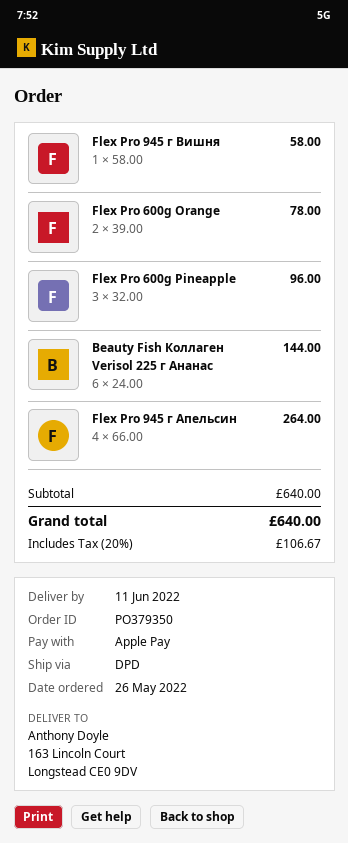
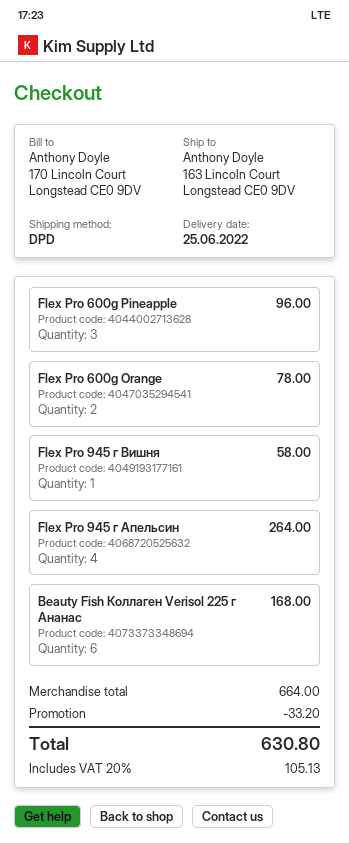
delivery date: 2022-06-11 -> 2022-06-25
Beauty Fish Коллаген Verisol 225 г Ананас: 6 for 144.00 -> 6 for 168.00
subtotal: 640.00 -> 664.00
discount: none -> 33.20
tax: 20% = 106.67 -> 20% = 105.13
total: 640.00 -> 630.80

